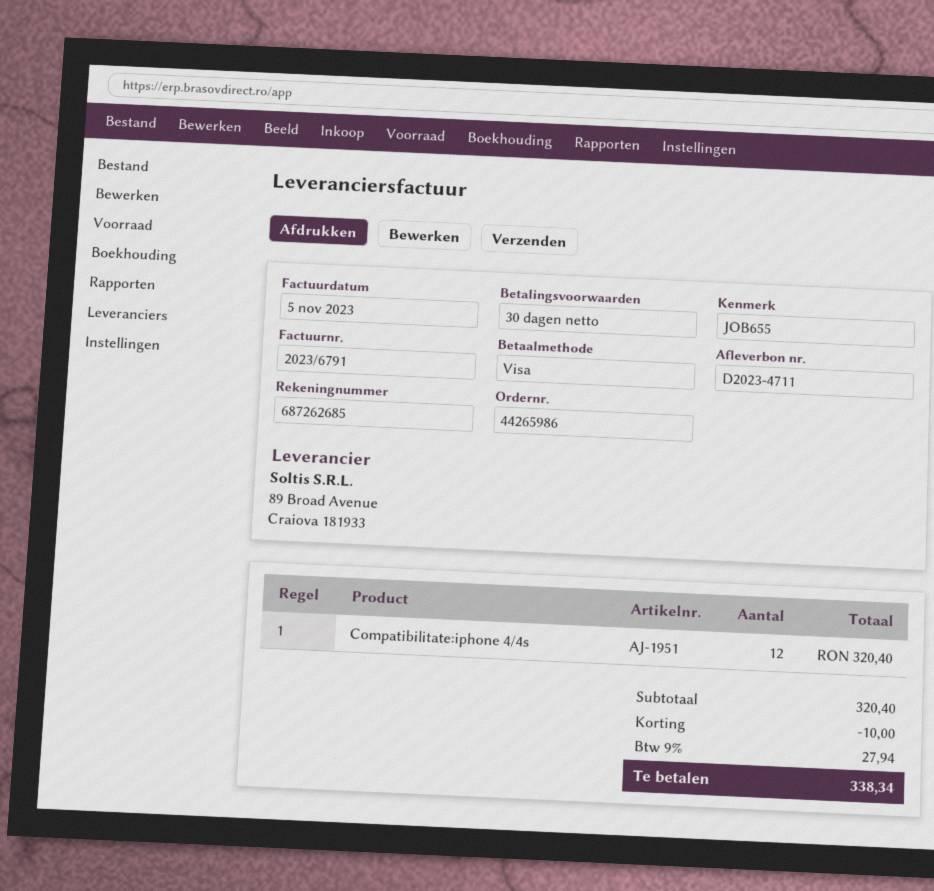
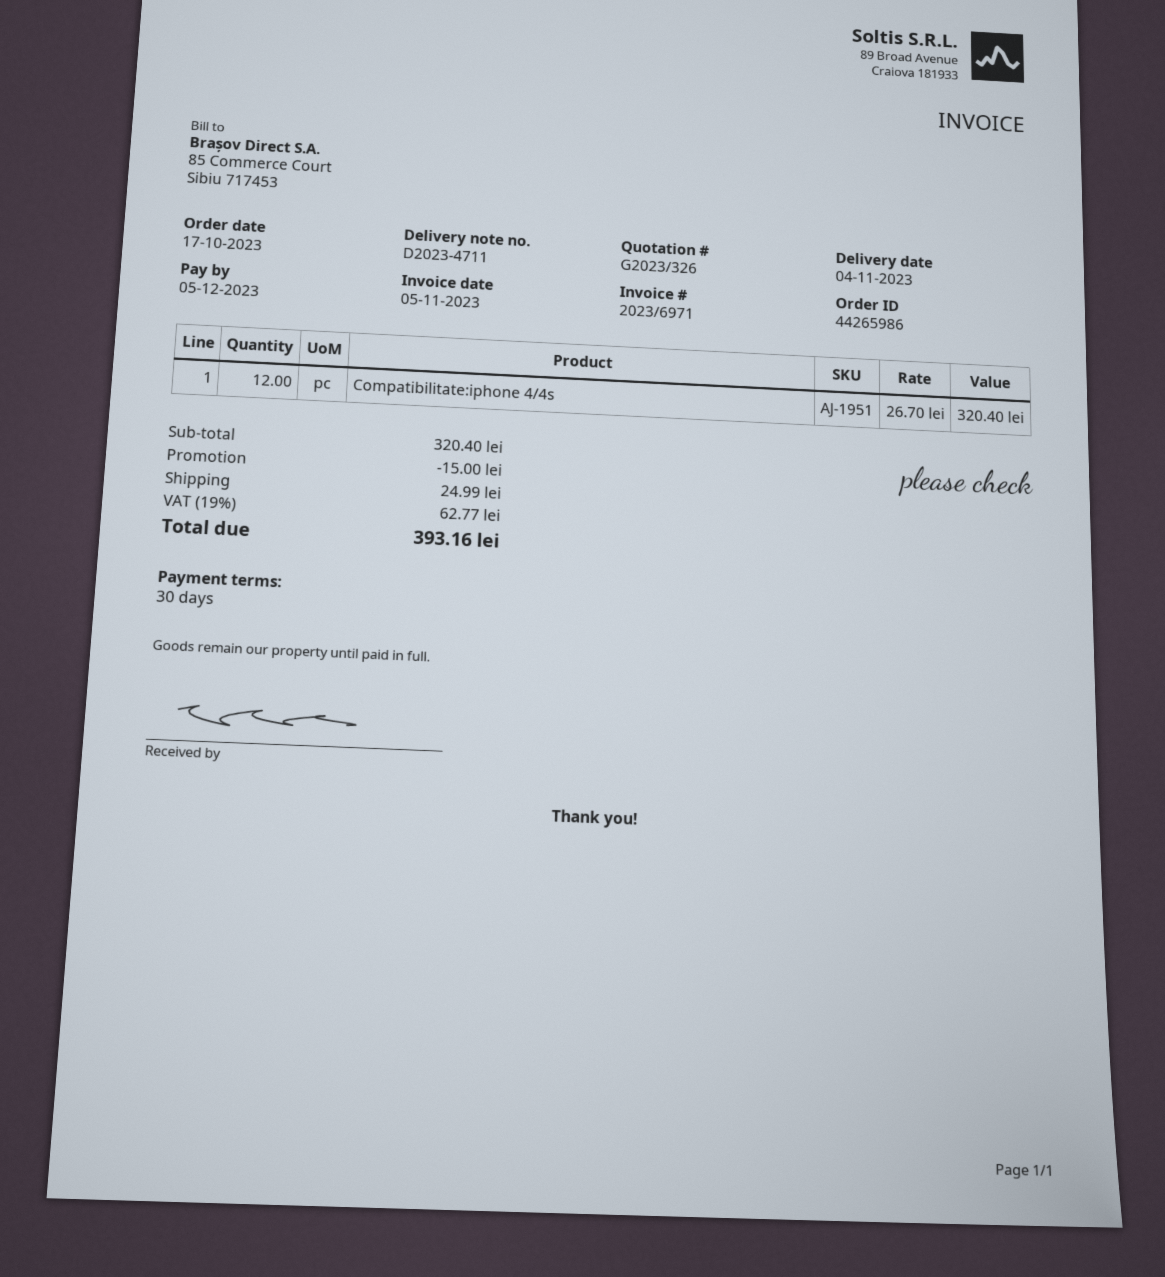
invoice number: 2023/6791 -> 2023/6971
discount: 10.00 -> 15.00
shipping: none -> 24.99
tax: 9% = 27.94 -> 19% = 62.77
total: 338.34 -> 393.16

